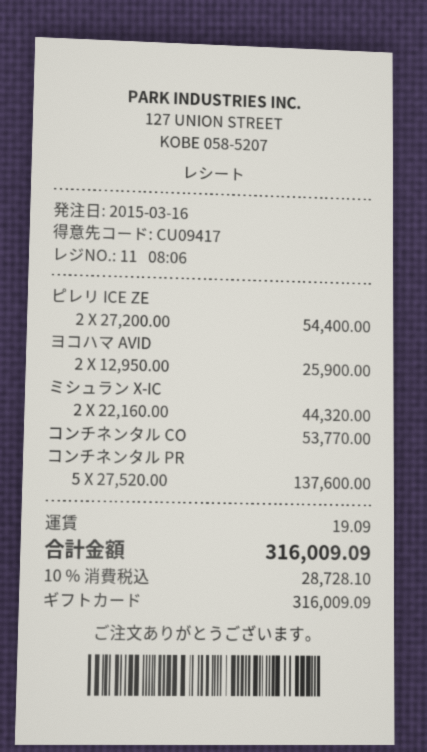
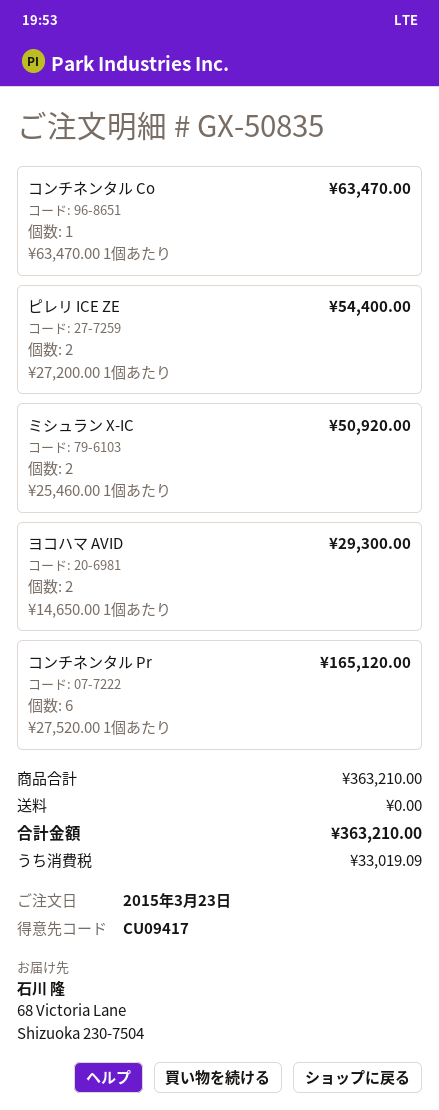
order date: 2015-03-16 -> 2015-03-23
ヨコハマ AVID: 2 x 12950.00 = 25900.00 -> 2 x 14650.00 = 29300.00
ミシュラン X-IC: 2 x 22160.00 = 44320.00 -> 2 x 25460.00 = 50920.00
コンチネンタル CO: 1 x 53770.00 = 53770.00 -> 1 x 63470.00 = 63470.00
コンチネンタル PR: 5 x 27520.00 = 137600.00 -> 6 x 27520.00 = 165120.00
shipping: 19.09 -> 0.00
tax: 28728.10 -> 33019.09
total: 316009.09 -> 363210.00

